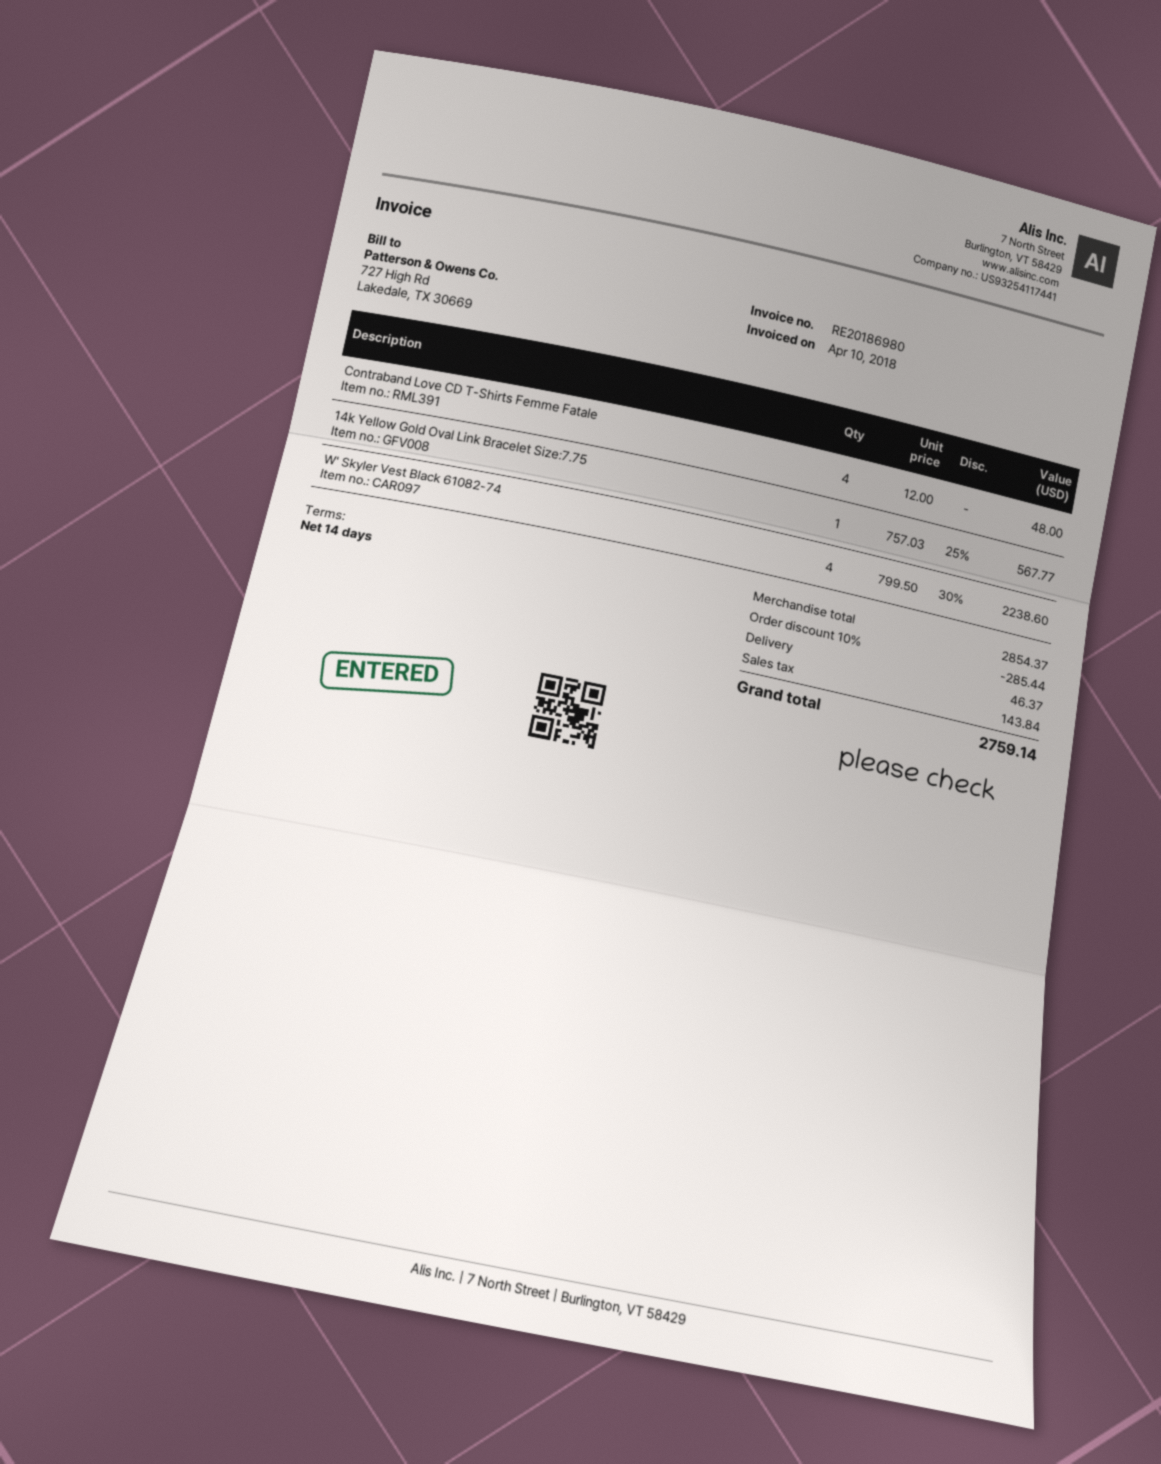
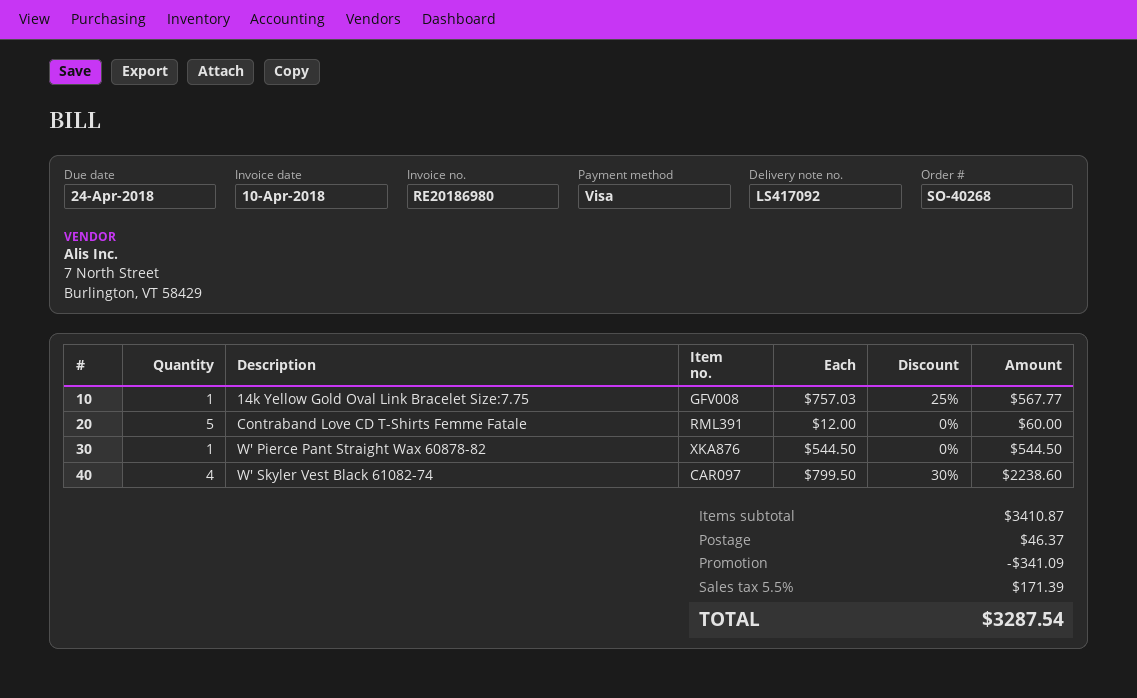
Contraband Love CD T-Shirts Femme Fatale: 4 x 12.00 = 48.00 -> 5 x 12.00 = 60.00
W' Pierce Pant Straight Wax 60878-82: none -> 1 x 544.50 = 544.50
subtotal: 2854.37 -> 3410.87
discount: 285.44 -> 341.09
tax: 143.84 -> 171.39
total: 2759.14 -> 3287.54

